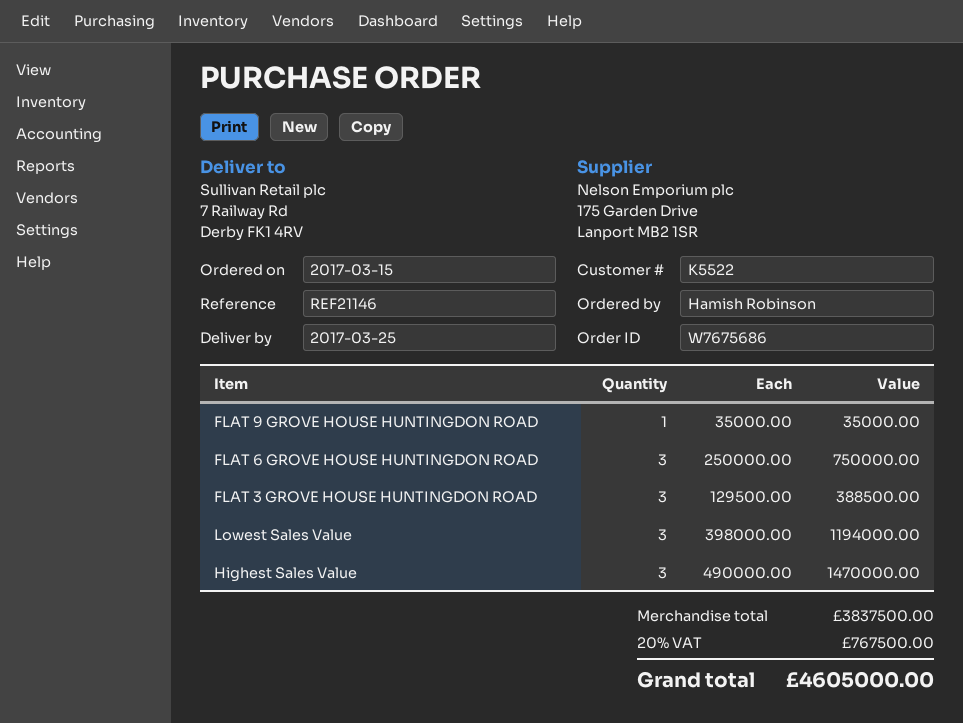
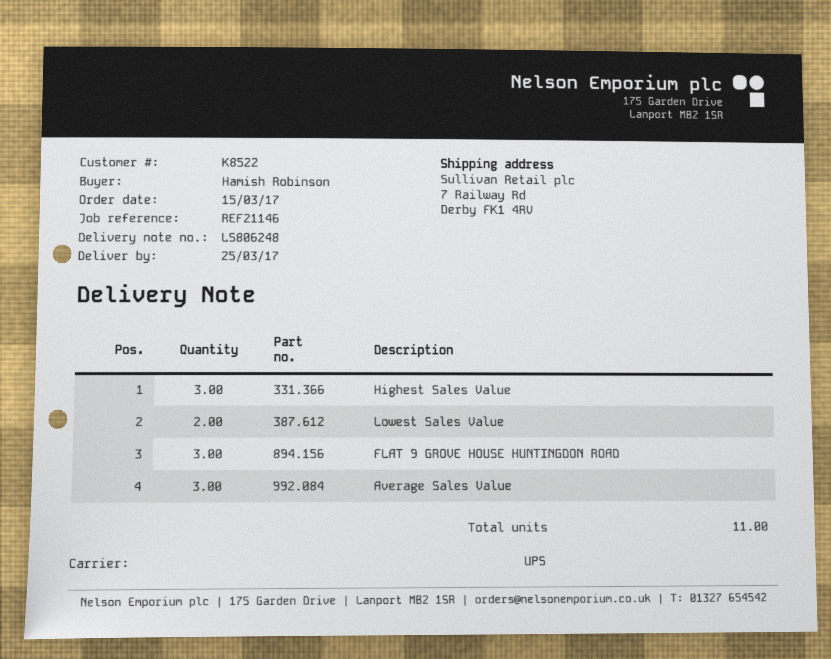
customer number: K5522 -> K8522
FLAT 9 GROVE HOUSE HUNTINGDON ROAD: 1 -> 3
FLAT 6 GROVE HOUSE HUNTINGDON ROAD: 3 -> none
FLAT 3 GROVE HOUSE HUNTINGDON ROAD: 3 -> none
Lowest Sales Value: 3 -> 2
Average Sales Value: none -> 3

